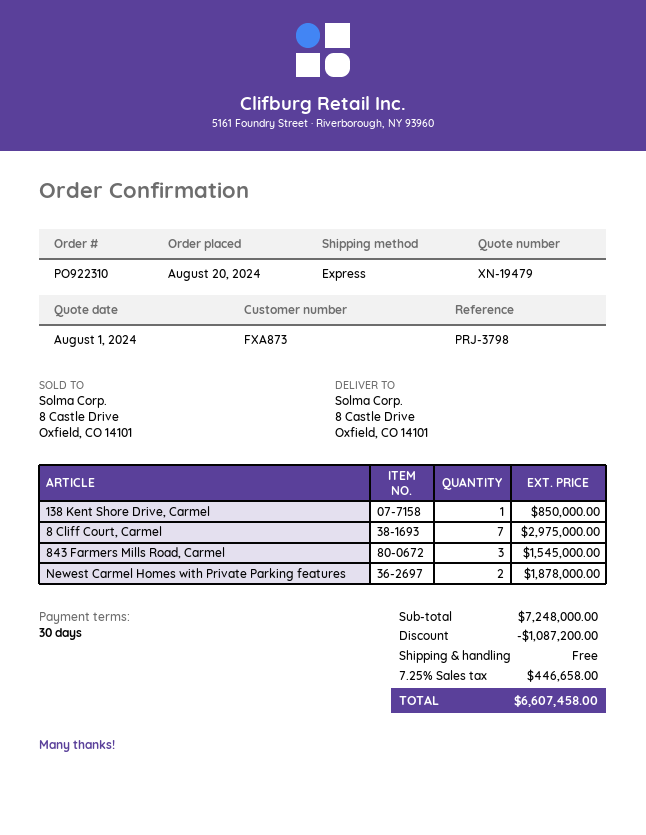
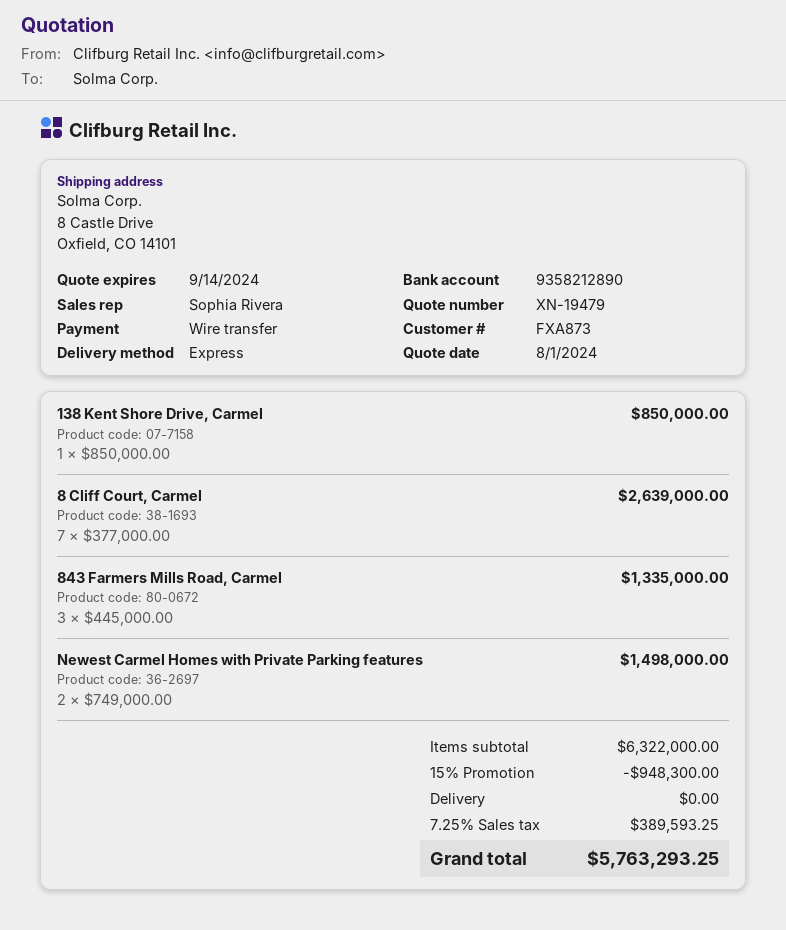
8 Cliff Court, Carmel: 7 for 2975000.00 -> 7 for 2639000.00
843 Farmers Mills Road, Carmel: 3 for 1545000.00 -> 3 for 1335000.00
Newest Carmel Homes with Private Parking features: 2 for 1878000.00 -> 2 for 1498000.00
subtotal: 7248000.00 -> 6322000.00
discount: 1087200.00 -> 948300.00
tax: 7.25% = 446658.00 -> 7.25% = 389593.25
total: 6607458.00 -> 5763293.25

